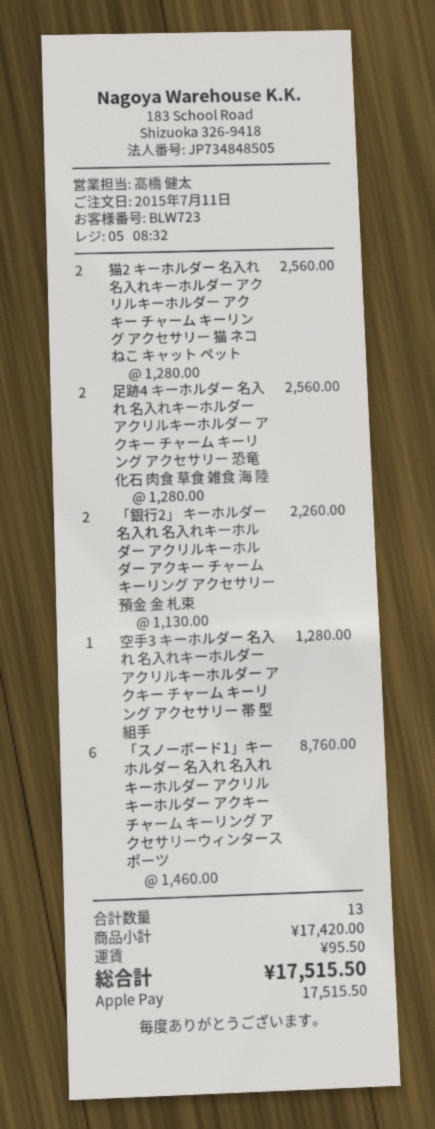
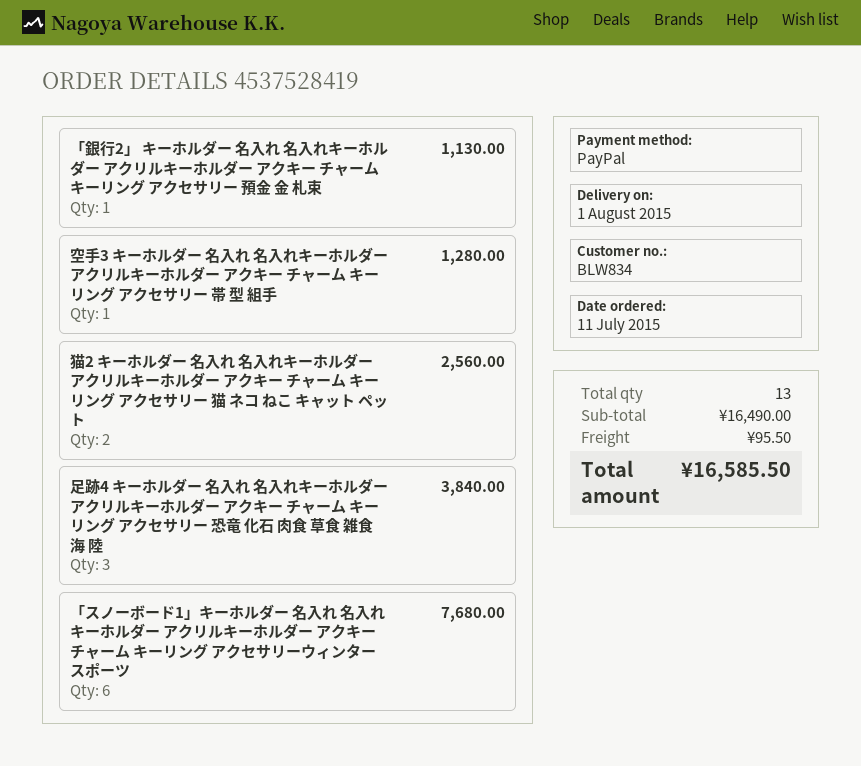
customer number: BLW723 -> BLW834
payment method: Apple Pay -> PayPal
足跡4 キーホルダー 名入れ 名入れキーホルダー アクリルキーホルダー アクキー チャーム キーリング アクセサリー 恐竜 化石 肉食 草食 雑食 海 陸: 2 for 2560.00 -> 3 for 3840.00
「銀行2」 キーホルダー 名入れ 名入れキーホルダー アクリルキーホルダー アクキー チャーム キーリング アクセサリー 預金 金 札束: 2 for 2260.00 -> 1 for 1130.00
「スノーボード1」キーホルダー 名入れ 名入れキーホルダー アクリルキーホルダー アクキー チャーム キーリング アクセサリーウィンタースポーツ: 6 for 8760.00 -> 6 for 7680.00
subtotal: 17420.00 -> 16490.00
total: 17515.50 -> 16585.50

